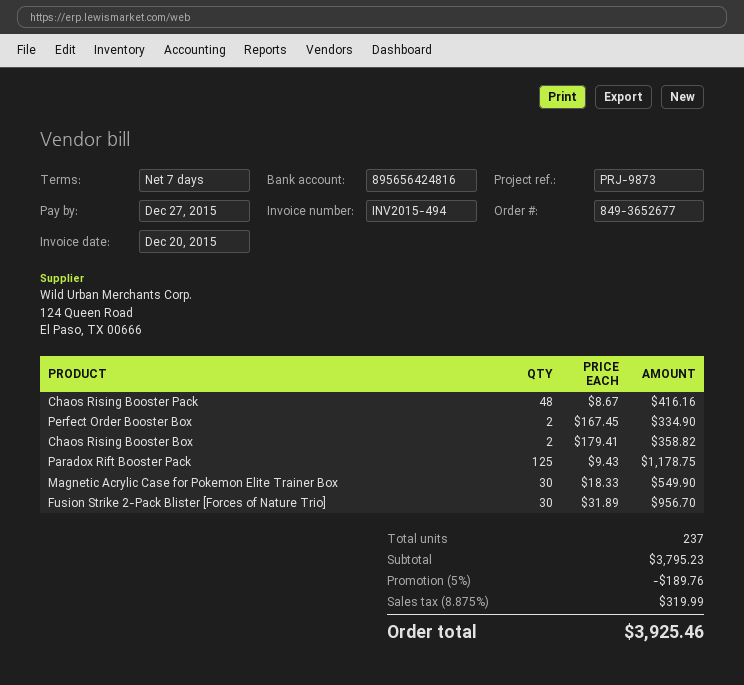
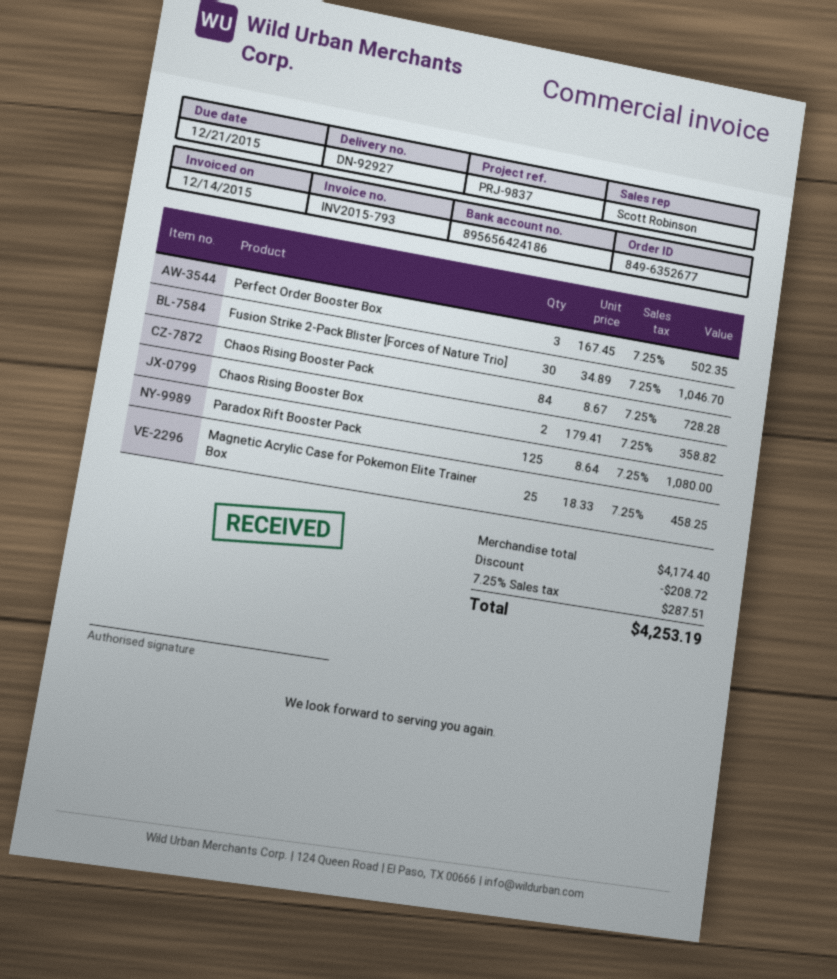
order number: 849-3652677 -> 849-6352677
invoice number: INV2015-494 -> INV2015-793
invoice date: 2015-12-20 -> 2015-12-14
due date: 2015-12-27 -> 2015-12-21
reference: PRJ-9873 -> PRJ-9837
bank account: 895656424816 -> 895656424186
Chaos Rising Booster Pack: 48 x 8.67 = 416.16 -> 84 x 8.67 = 728.28
Perfect Order Booster Box: 2 x 167.45 = 334.90 -> 3 x 167.45 = 502.35
Paradox Rift Booster Pack: 125 x 9.43 = 1178.75 -> 125 x 8.64 = 1080.00
Magnetic Acrylic Case for Pokemon Elite Trainer Box: 30 x 18.33 = 549.90 -> 25 x 18.33 = 458.25
Fusion Strike 2-Pack Blister [Forces of Nature Trio]: 30 x 31.89 = 956.70 -> 30 x 34.89 = 1046.70
subtotal: 3795.23 -> 4174.40
discount: 189.76 -> 208.72
tax: 8.875% = 319.99 -> 7.25% = 287.51
total: 3925.46 -> 4253.19

